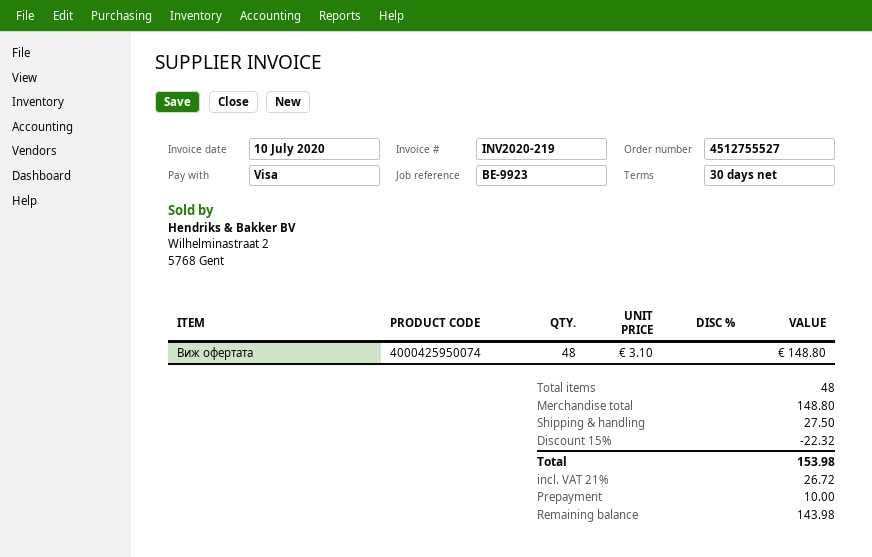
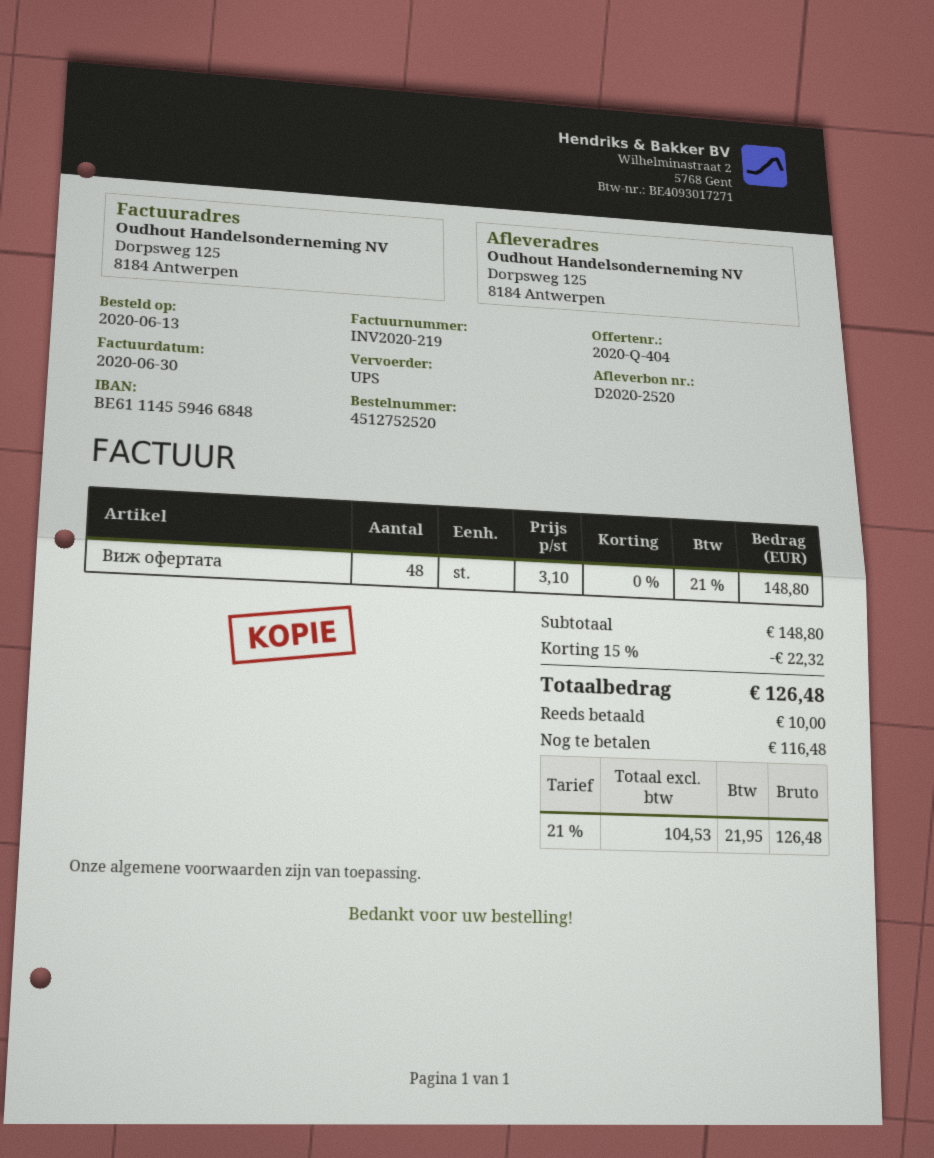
order number: 4512755527 -> 4512752520
invoice date: 2020-07-10 -> 2020-06-30
shipping: 27.50 -> none
tax: 21% = 26.72 -> 21% = 21.95
total: 153.98 -> 126.48
balance: 143.98 -> 116.48

